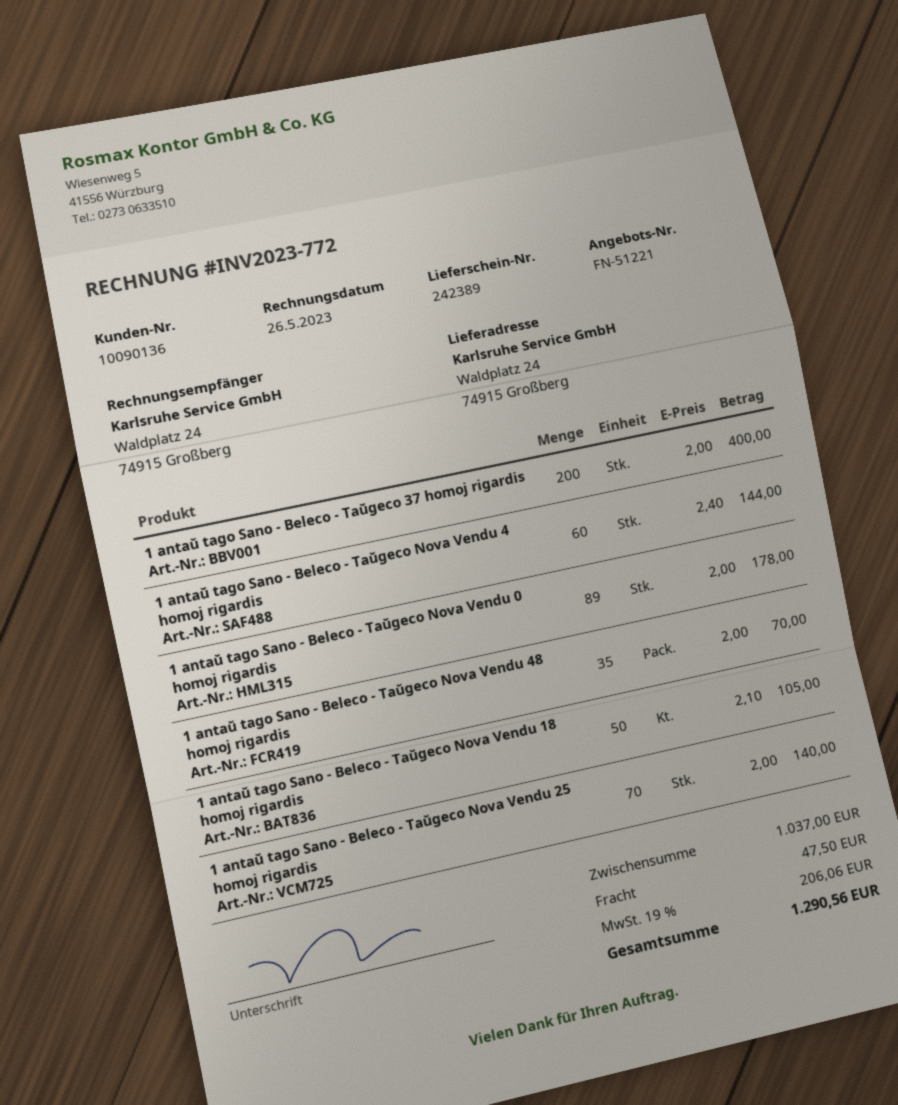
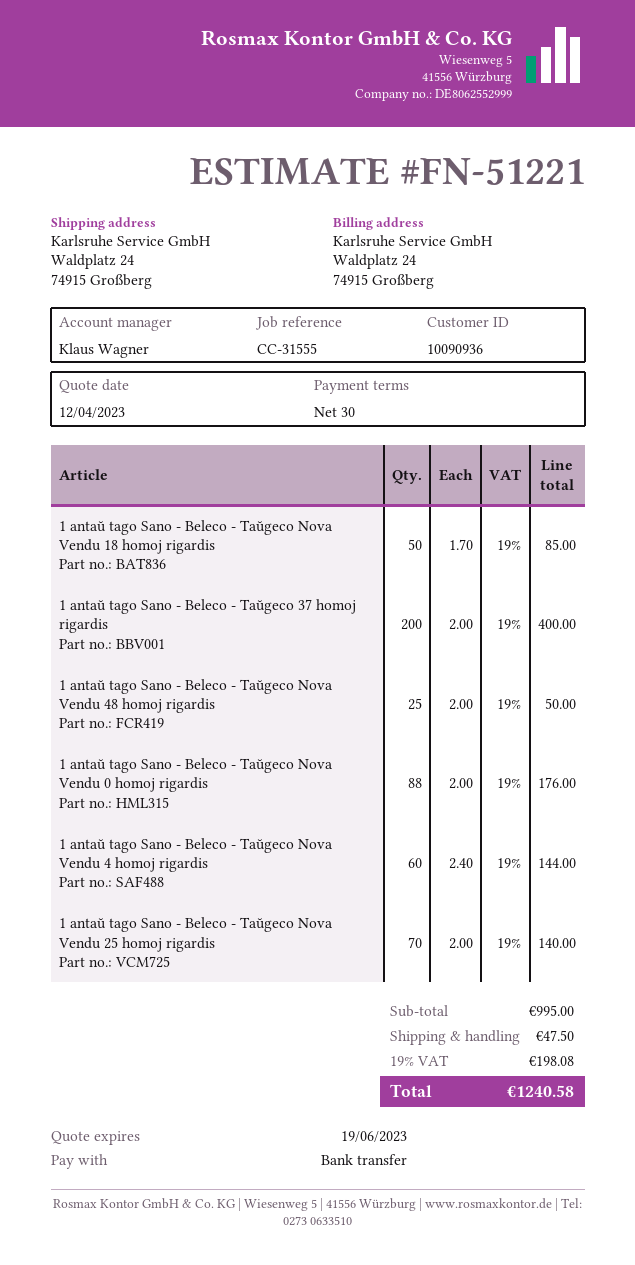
customer number: 10090136 -> 10090936
1 antaŭ tago Sano - Beleco - Taŭgeco Nova Vendu 0 homoj rigardis: 89 x 2.00 = 178.00 -> 88 x 2.00 = 176.00
1 antaŭ tago Sano - Beleco - Taŭgeco Nova Vendu 48 homoj rigardis: 35 x 2.00 = 70.00 -> 25 x 2.00 = 50.00
1 antaŭ tago Sano - Beleco - Taŭgeco Nova Vendu 18 homoj rigardis: 50 x 2.10 = 105.00 -> 50 x 1.70 = 85.00
subtotal: 1037.00 -> 995.00
tax: 19% = 206.06 -> 19% = 198.08
total: 1290.56 -> 1240.58

